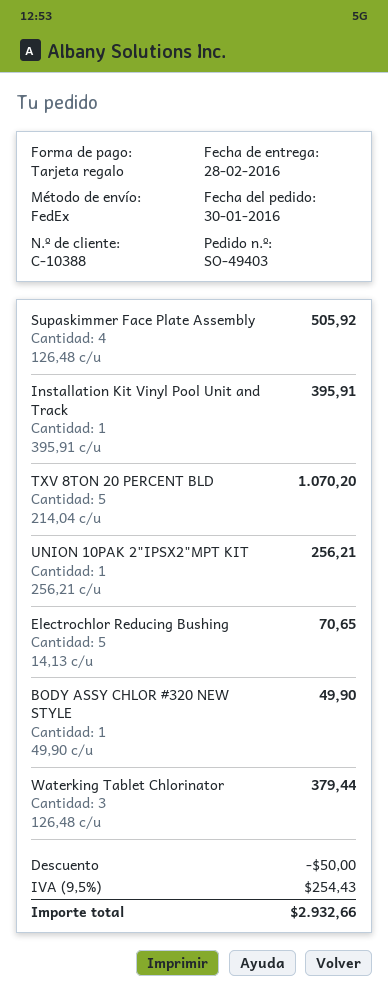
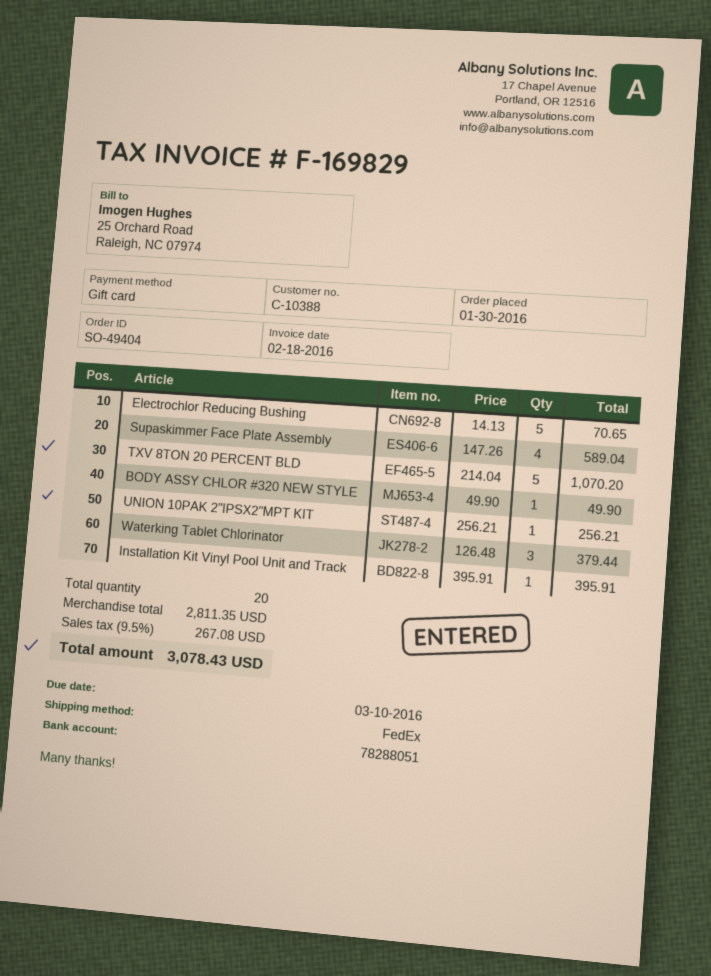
order number: SO-49403 -> SO-49404
Supaskimmer Face Plate Assembly: 4 x 126.48 = 505.92 -> 4 x 147.26 = 589.04
discount: 50.00 -> none
tax: 9.5% = 254.43 -> 9.5% = 267.08
total: 2932.66 -> 3078.43

